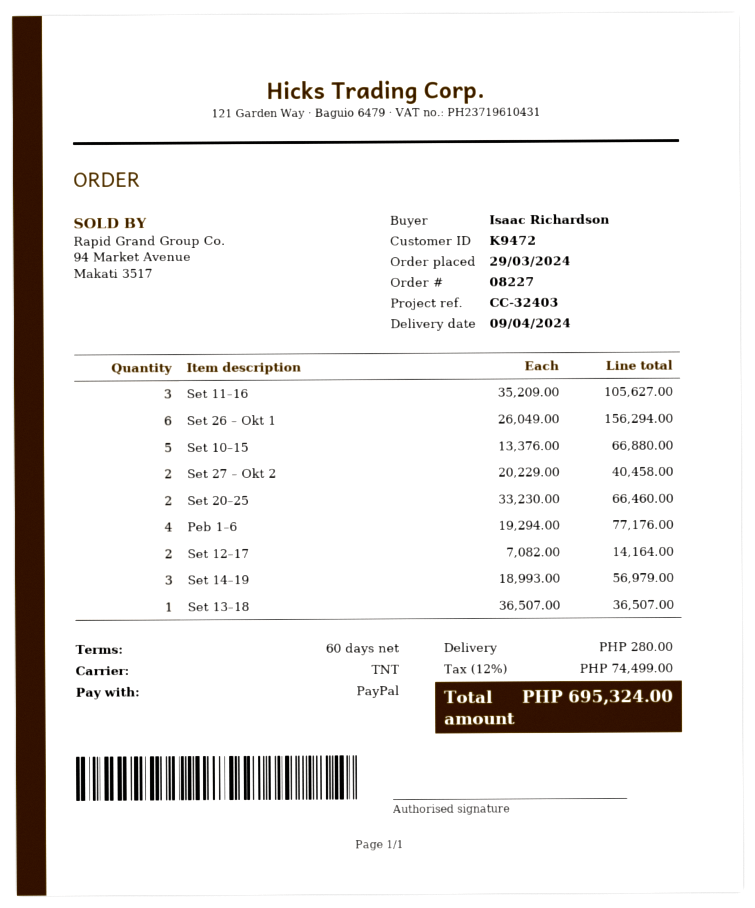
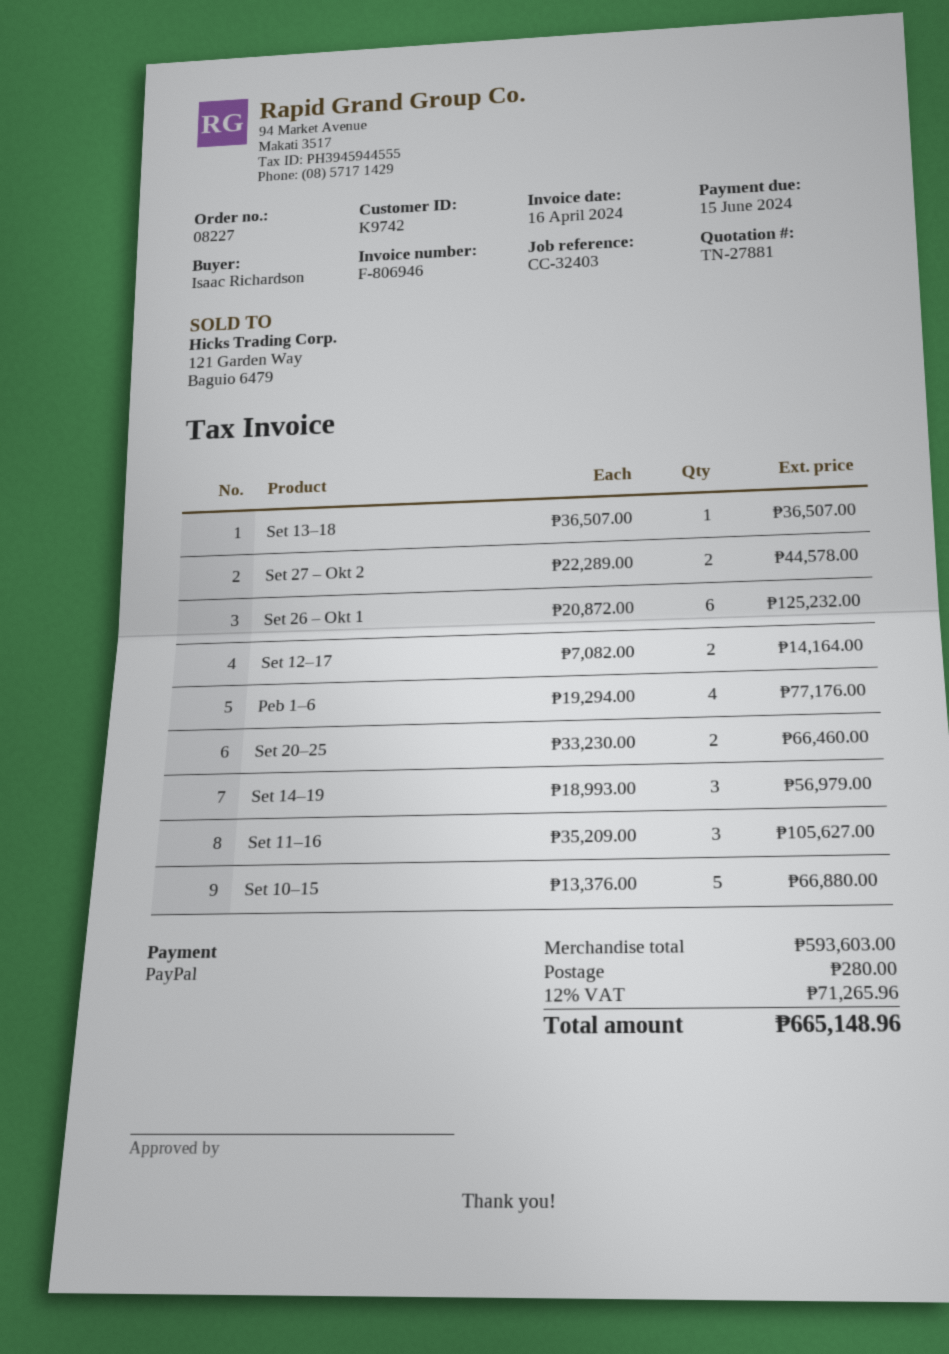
customer number: K9472 -> K9742
Set 26 – Okt 1: 6 x 26049.00 = 156294.00 -> 6 x 20872.00 = 125232.00
Set 27 – Okt 2: 2 x 20229.00 = 40458.00 -> 2 x 22289.00 = 44578.00
tax: 12% = 74499.00 -> 12% = 71265.96
total: 695324.00 -> 665148.96

